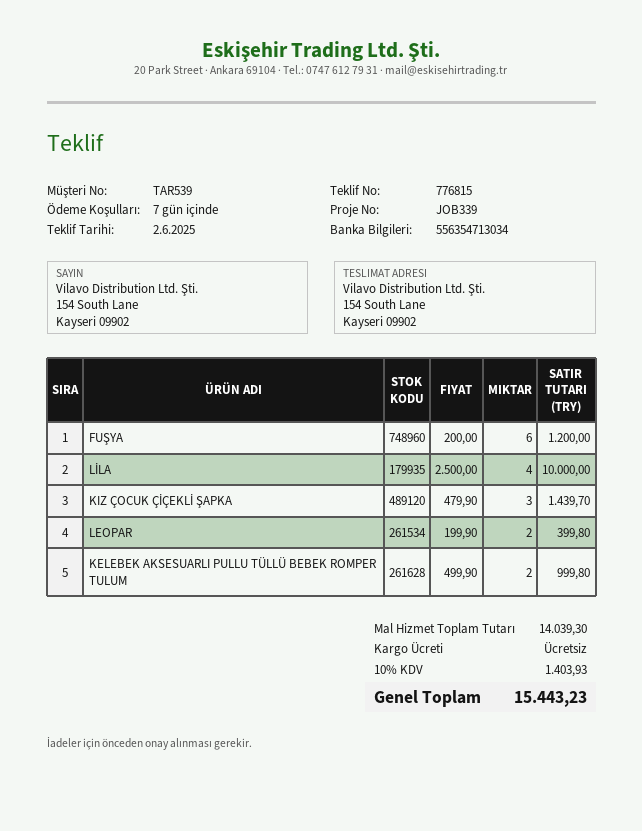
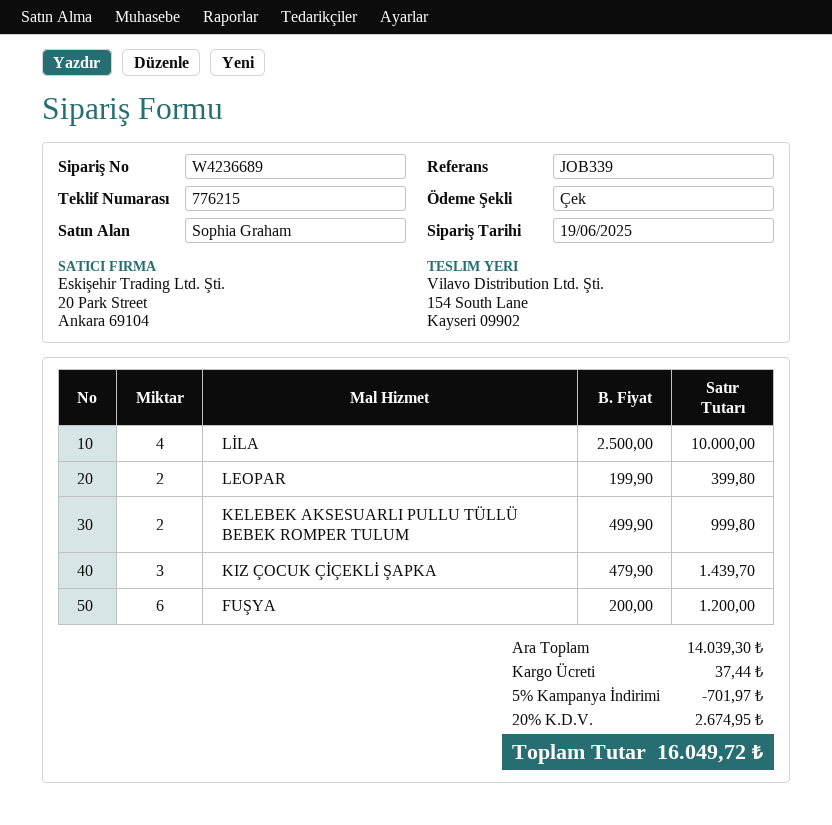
quote number: 776815 -> 776215
discount: none -> 5% = 701.97
shipping: 0.00 -> 37.44
tax: 10% = 1403.93 -> 20% = 2674.95
total: 15443.23 -> 16049.72

